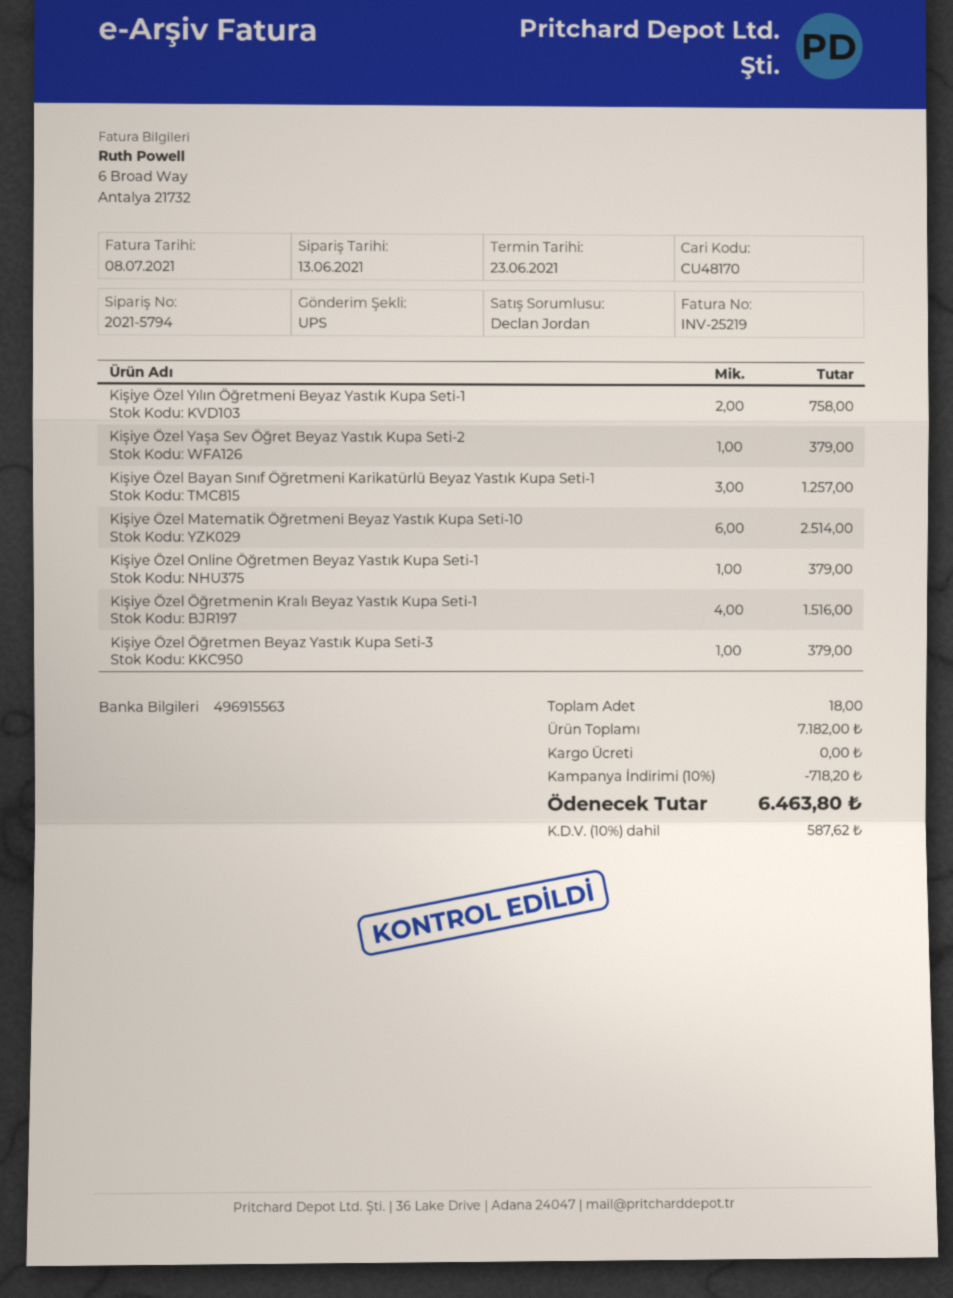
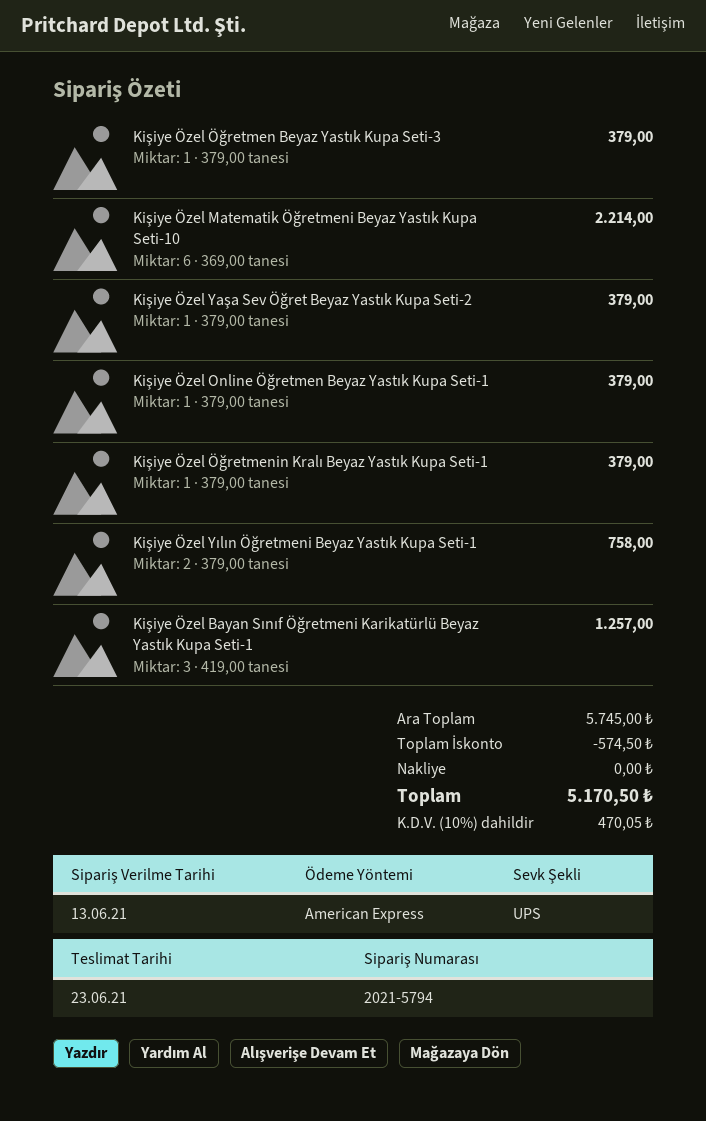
Kişiye Özel Matematik Öğretmeni Beyaz Yastık Kupa Seti-10: 6 for 2514.00 -> 6 for 2214.00
Kişiye Özel Öğretmenin Kralı Beyaz Yastık Kupa Seti-1: 4 for 1516.00 -> 1 for 379.00
subtotal: 7182.00 -> 5745.00
discount: 718.20 -> 574.50
tax: 10% = 587.62 -> 10% = 470.05
total: 6463.80 -> 5170.50

